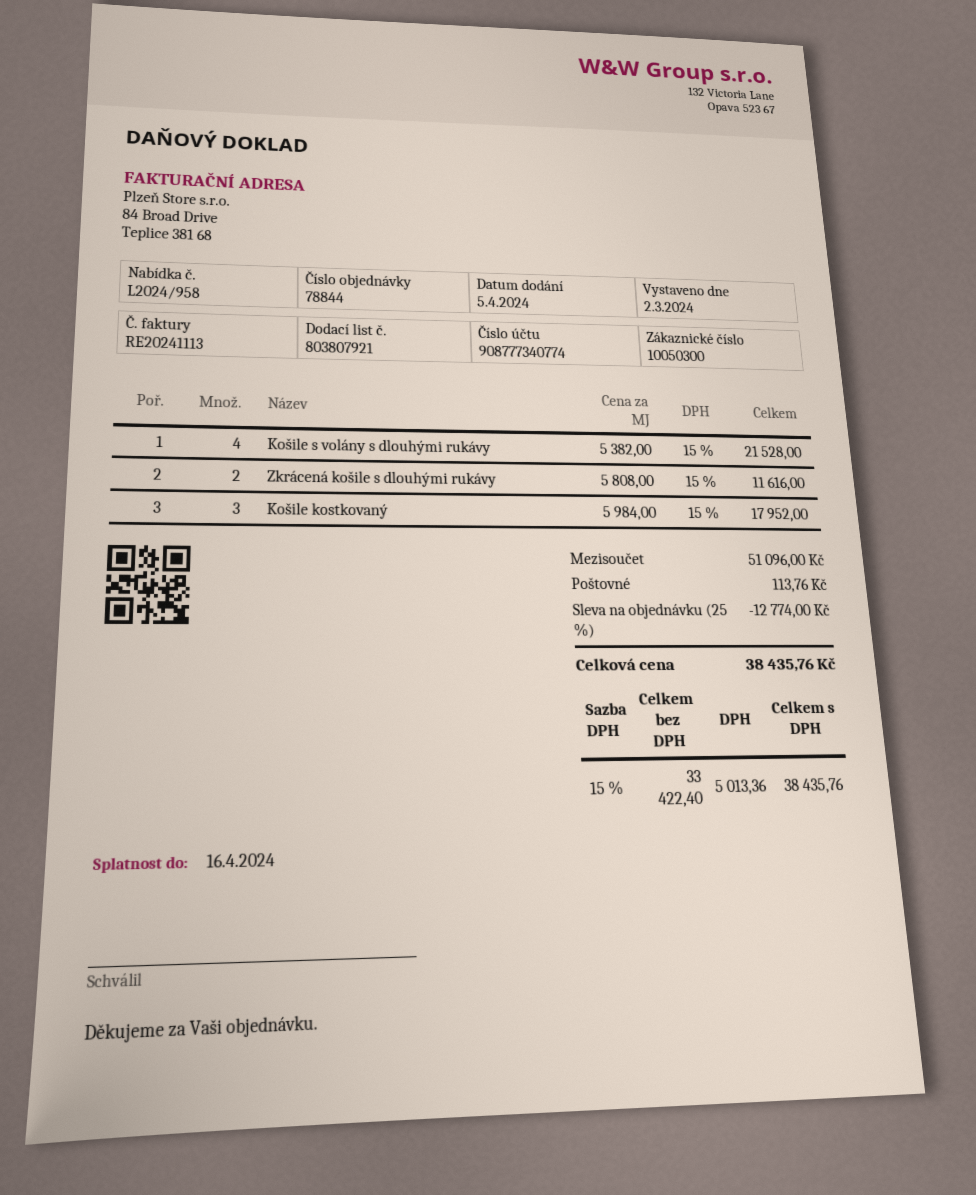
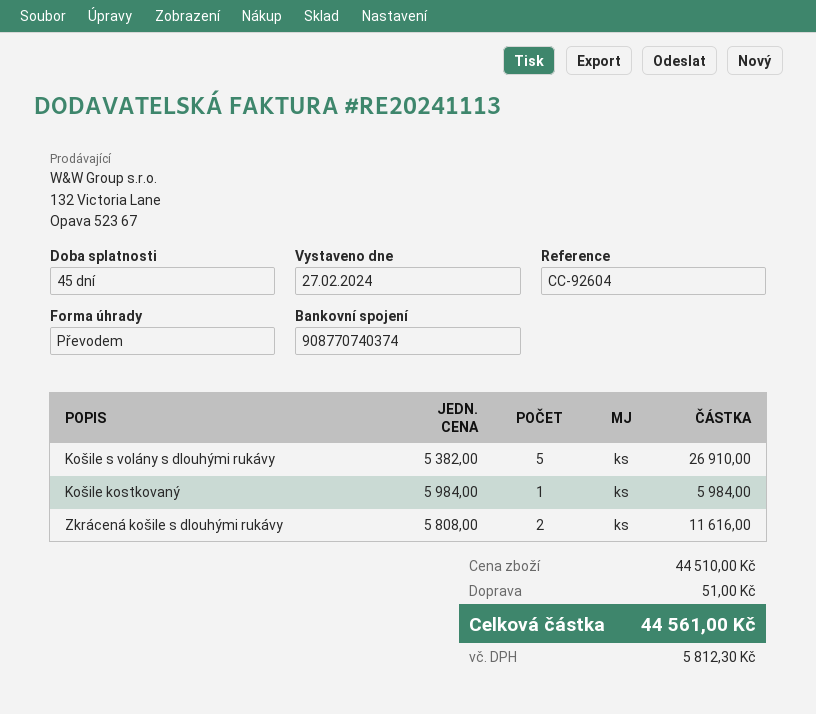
invoice date: 2024-03-02 -> 2024-02-27
bank account: 908777340774 -> 908770740374
Košile s volány s dlouhými rukávy: 4 x 5382.00 = 21528.00 -> 5 x 5382.00 = 26910.00
Košile kostkovaný: 3 x 5984.00 = 17952.00 -> 1 x 5984.00 = 5984.00
subtotal: 51096.00 -> 44510.00
discount: 25% = 12774.00 -> none
shipping: 113.76 -> 51.00
tax: 5013.36 -> 5812.30
total: 38435.76 -> 44561.00

